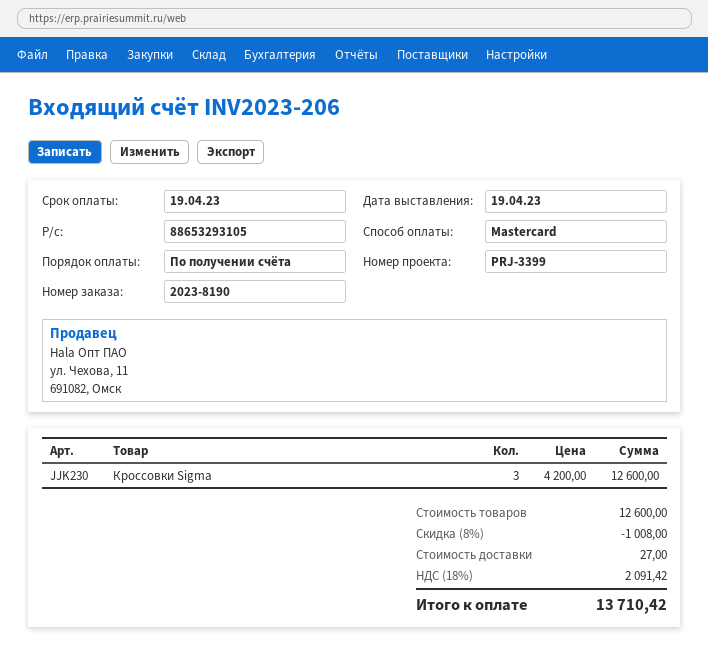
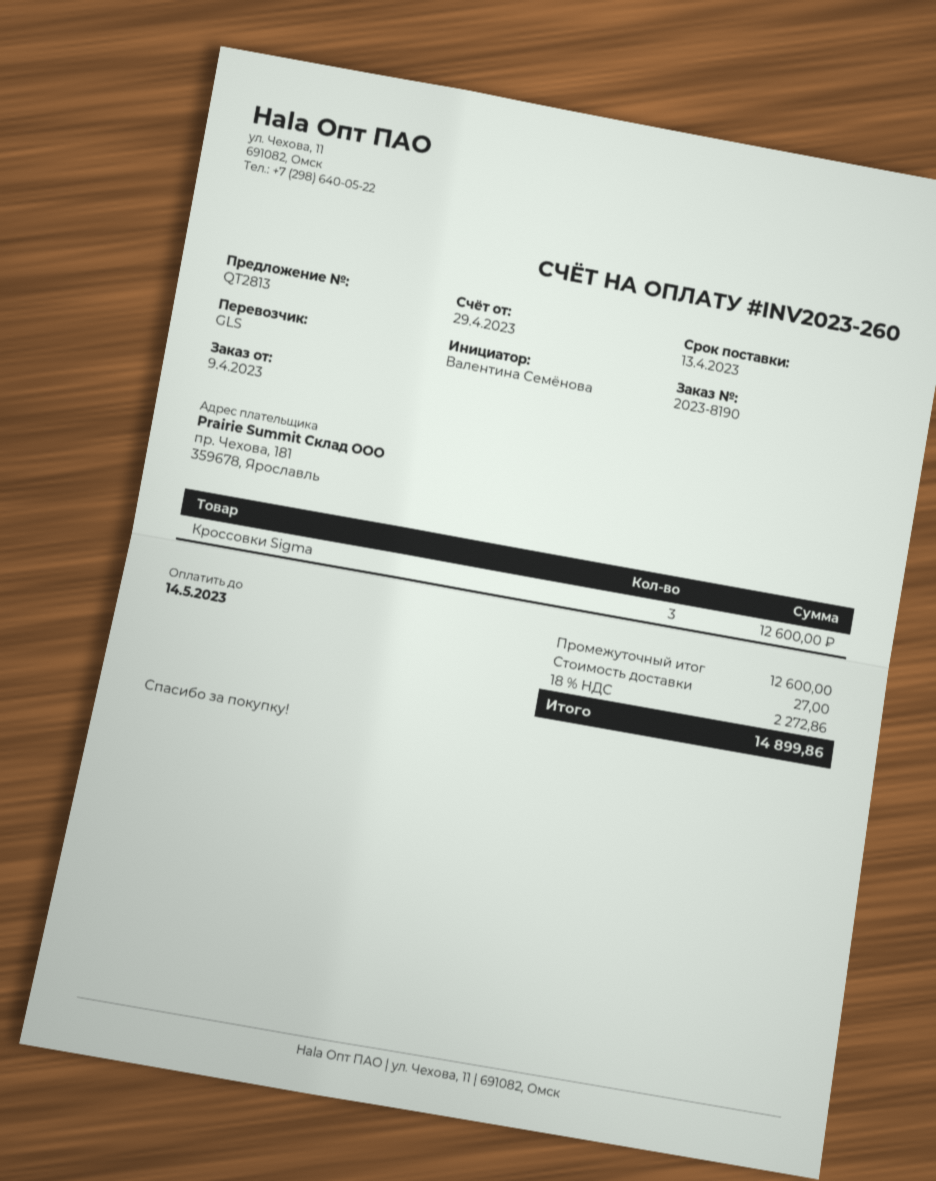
invoice number: INV2023-206 -> INV2023-260
invoice date: 2023-04-19 -> 2023-04-29
due date: 2023-04-19 -> 2023-05-14
discount: 8% = 1008.00 -> none
tax: 18% = 2091.42 -> 18% = 2272.86
total: 13710.42 -> 14899.86

